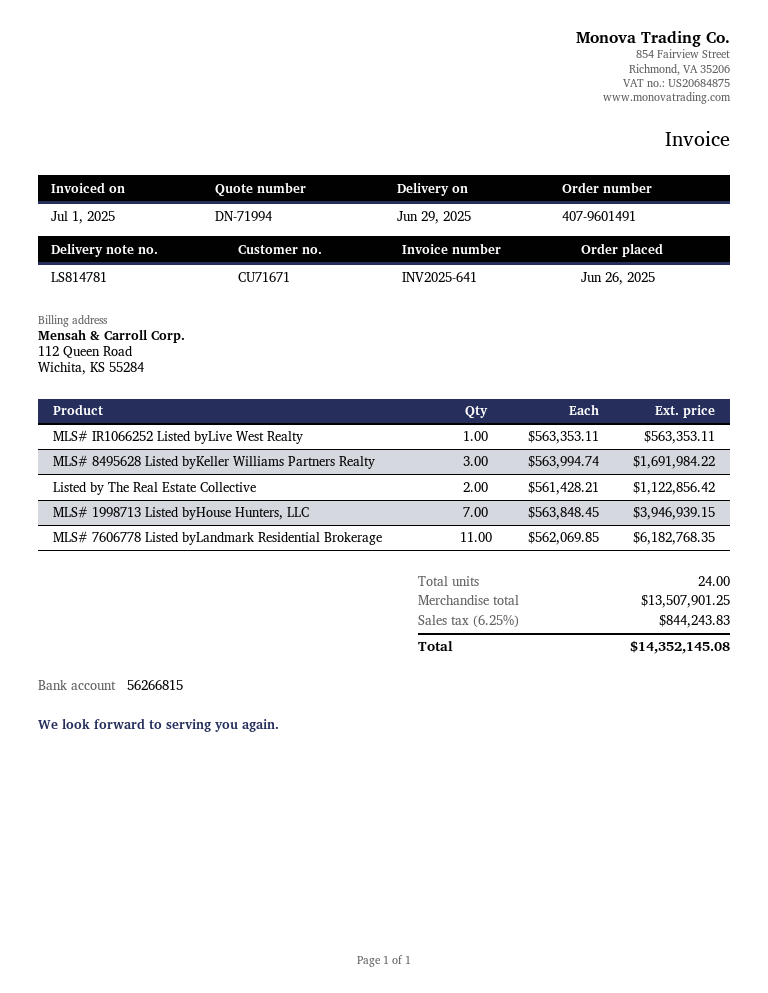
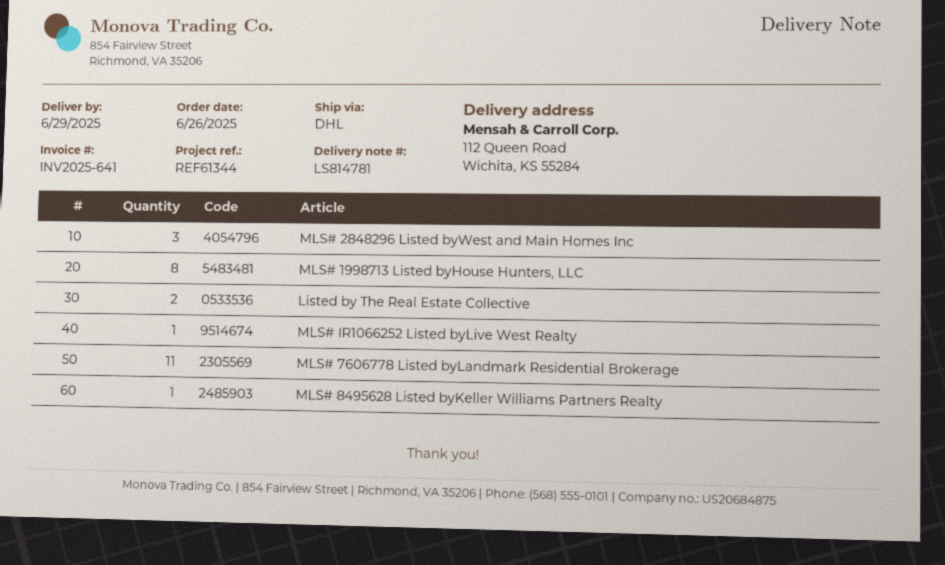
MLS# 8495628 Listed byKeller Williams Partners Realty: 3 -> 1
MLS# 1998713 Listed byHouse Hunters, LLC: 7 -> 8
MLS# 2848296 Listed byWest and Main Homes Inc: none -> 3

